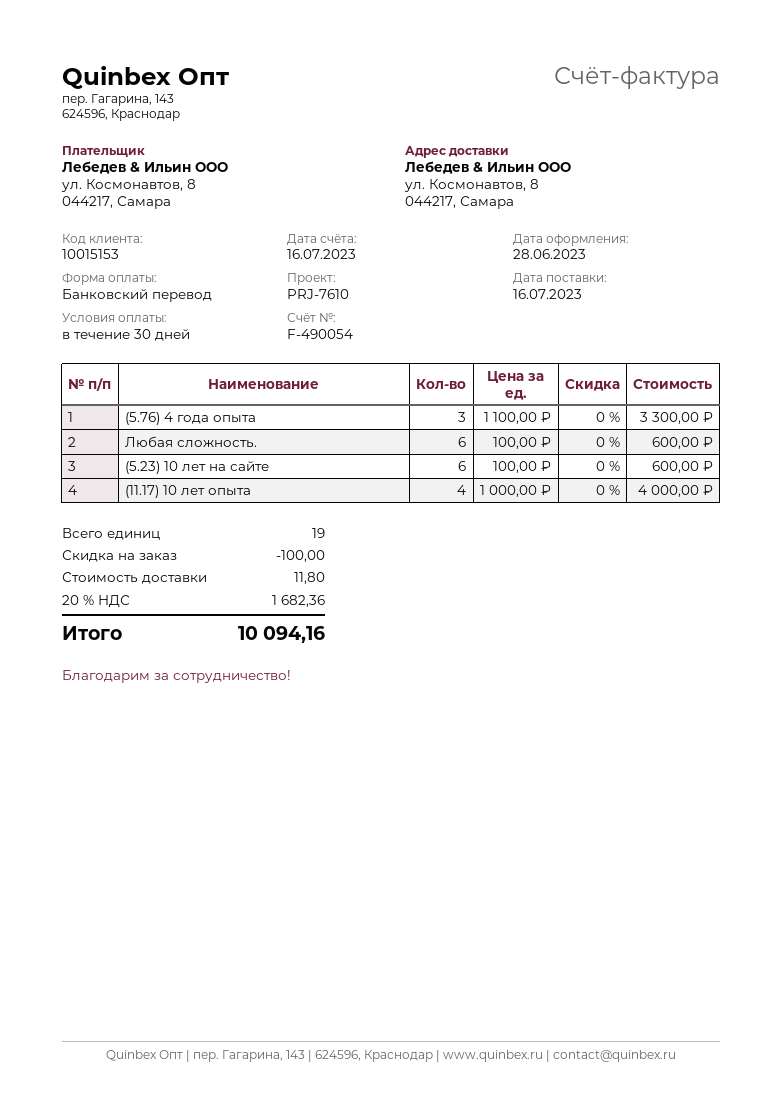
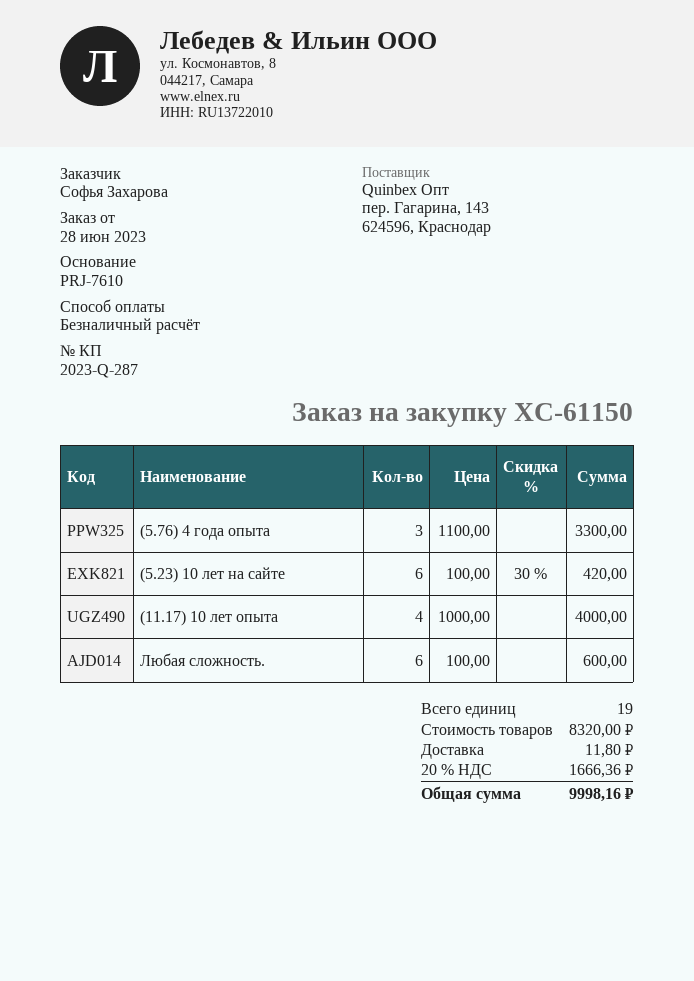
(5.23) 10 лет на сайте: 6 x 100.00 = 600.00 -> 6 x 100.00 - 30% = 420.00
discount: 100.00 -> none
tax: 20% = 1682.36 -> 20% = 1666.36
total: 10094.16 -> 9998.16

